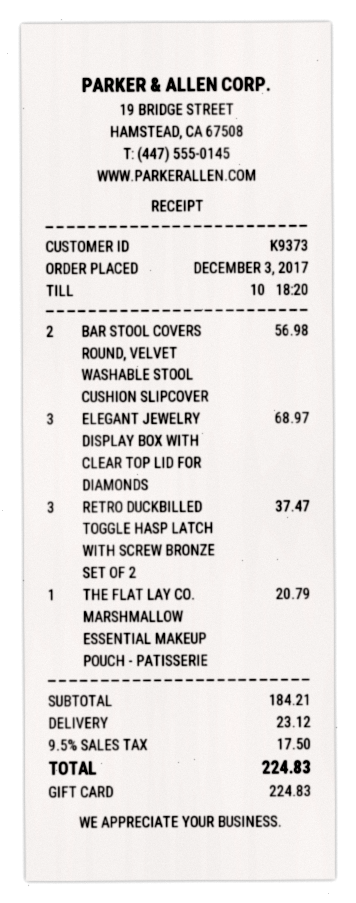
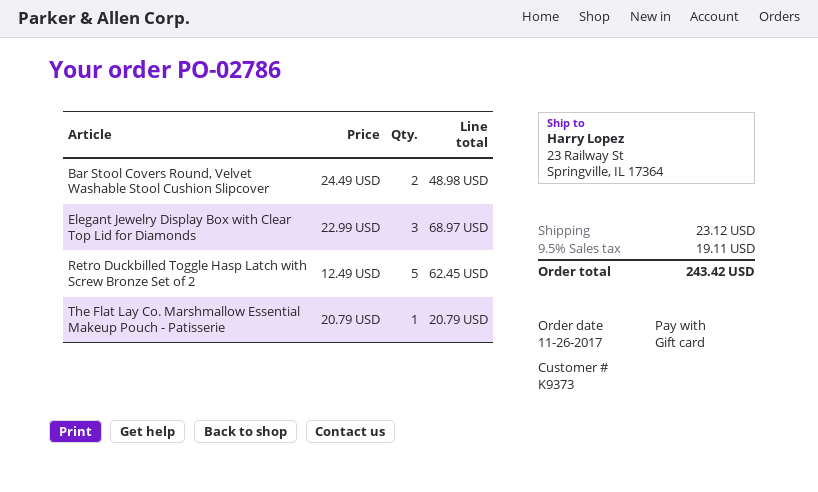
order date: 2017-12-03 -> 2017-11-26
BAR STOOL COVERS ROUND, VELVET WASHABLE STOOL CUSHION SLIPCOVER: 2 for 56.98 -> 2 for 48.98
RETRO DUCKBILLED TOGGLE HASP LATCH WITH SCREW BRONZE SET OF 2: 3 for 37.47 -> 5 for 62.45
tax: 9.5% = 17.50 -> 9.5% = 19.11
total: 224.83 -> 243.42

